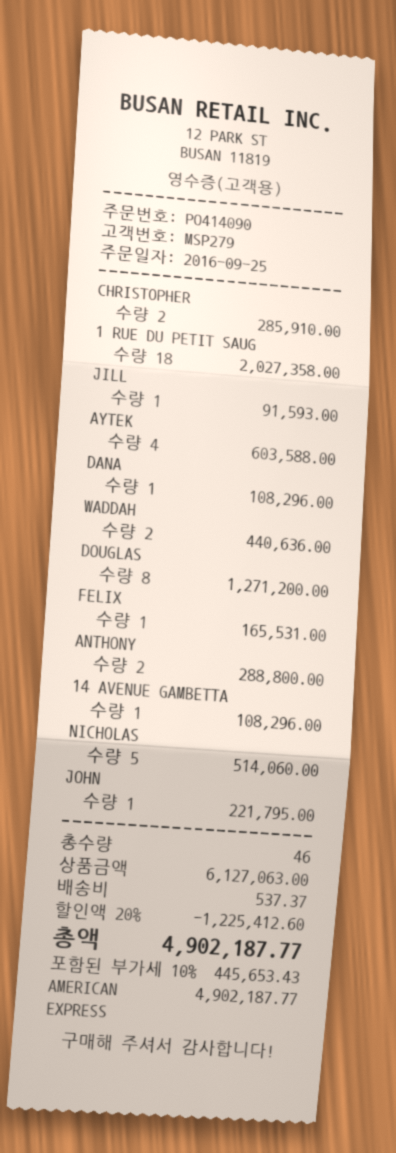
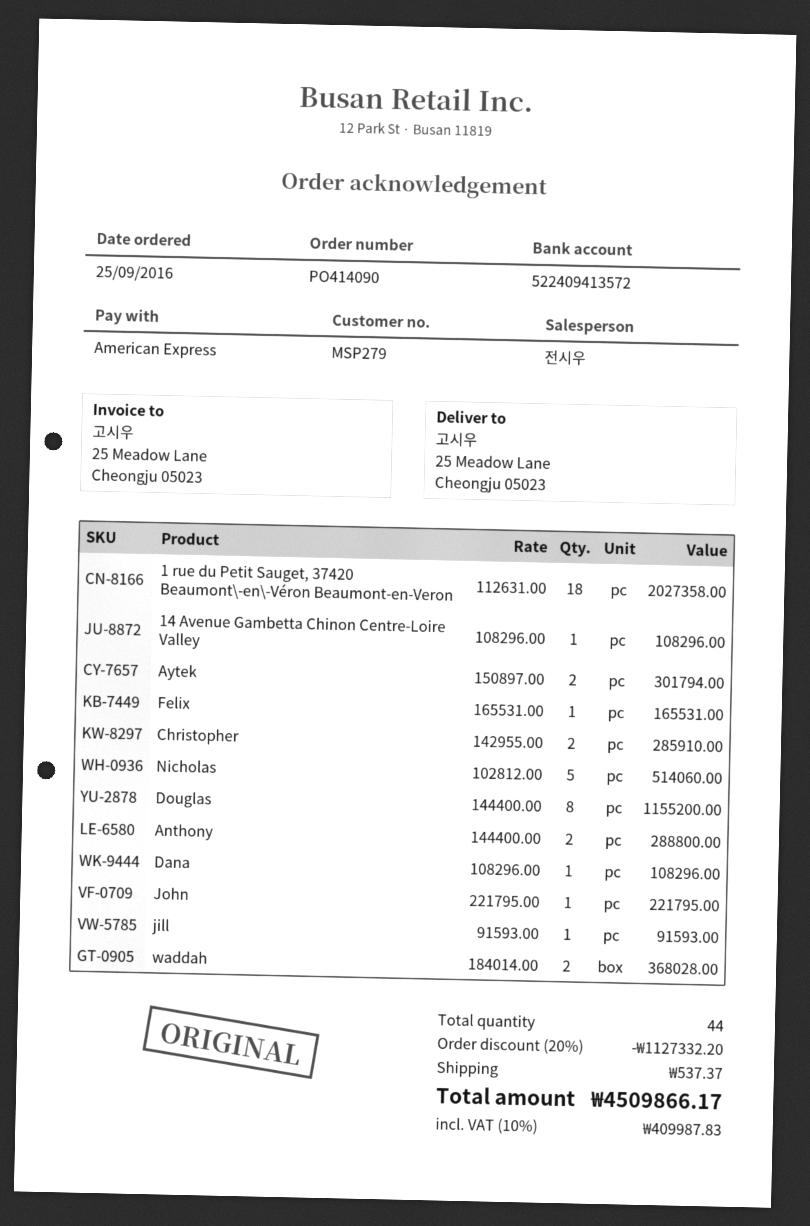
AYTEK: 4 for 603588.00 -> 2 for 301794.00
WADDAH: 2 for 440636.00 -> 2 for 368028.00
DOUGLAS: 8 for 1271200.00 -> 8 for 1155200.00
total quantity: 46 -> 44
discount: 20% = 1225412.60 -> 20% = 1127332.20
tax: 10% = 445653.43 -> 10% = 409987.83
total: 4902187.77 -> 4509866.17

